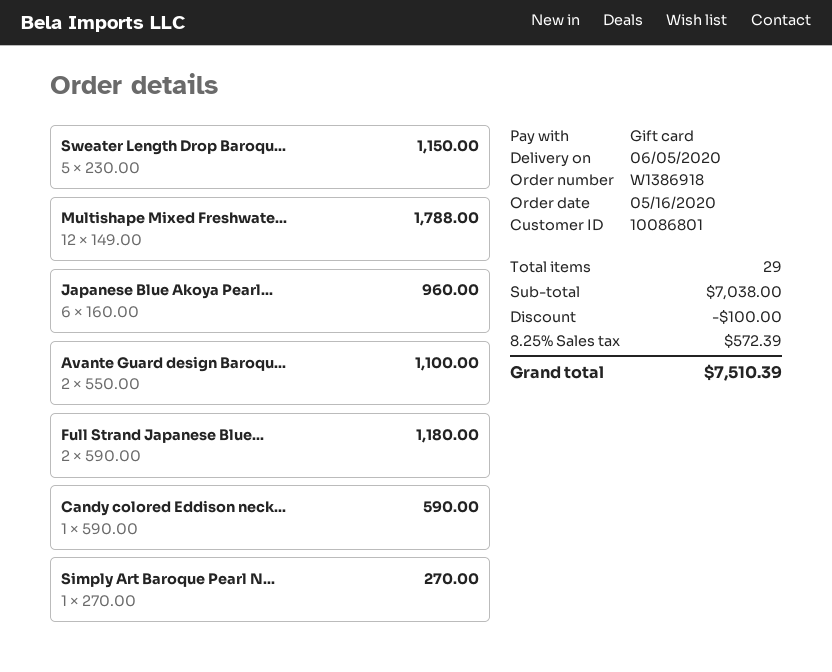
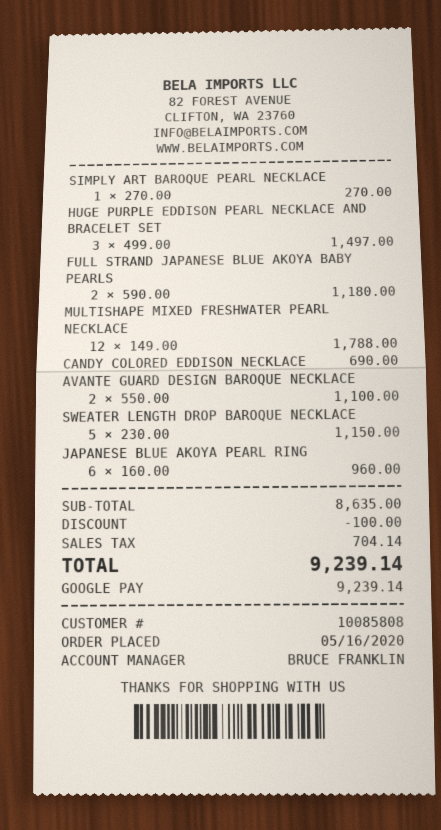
customer number: 10086801 -> 10085808
payment method: gift card -> Google Pay
Candy colored Eddison neck...: 1 x 590.00 = 590.00 -> 1 x 690.00 = 690.00
HUGE PURPLE EDDISON PEARL NECKLACE AND BRACELET SET: none -> 3 x 499.00 = 1497.00
subtotal: 7038.00 -> 8635.00
tax: 572.39 -> 704.14
total: 7510.39 -> 9239.14

